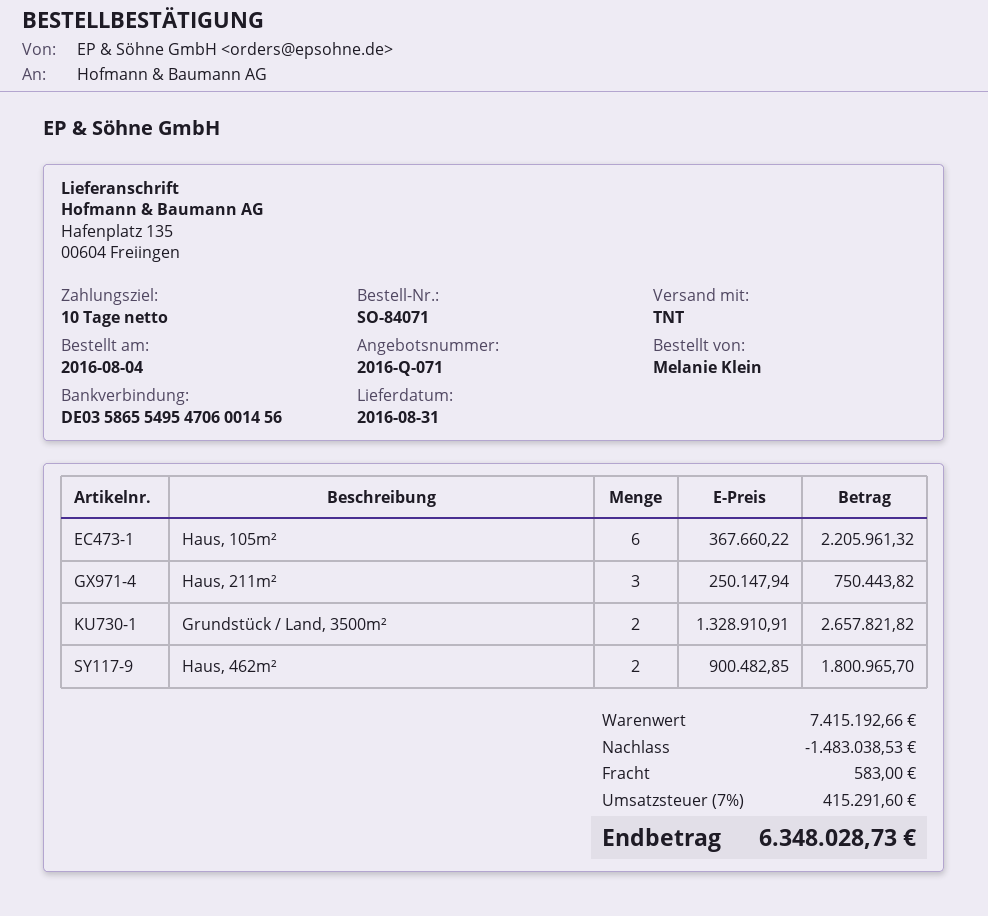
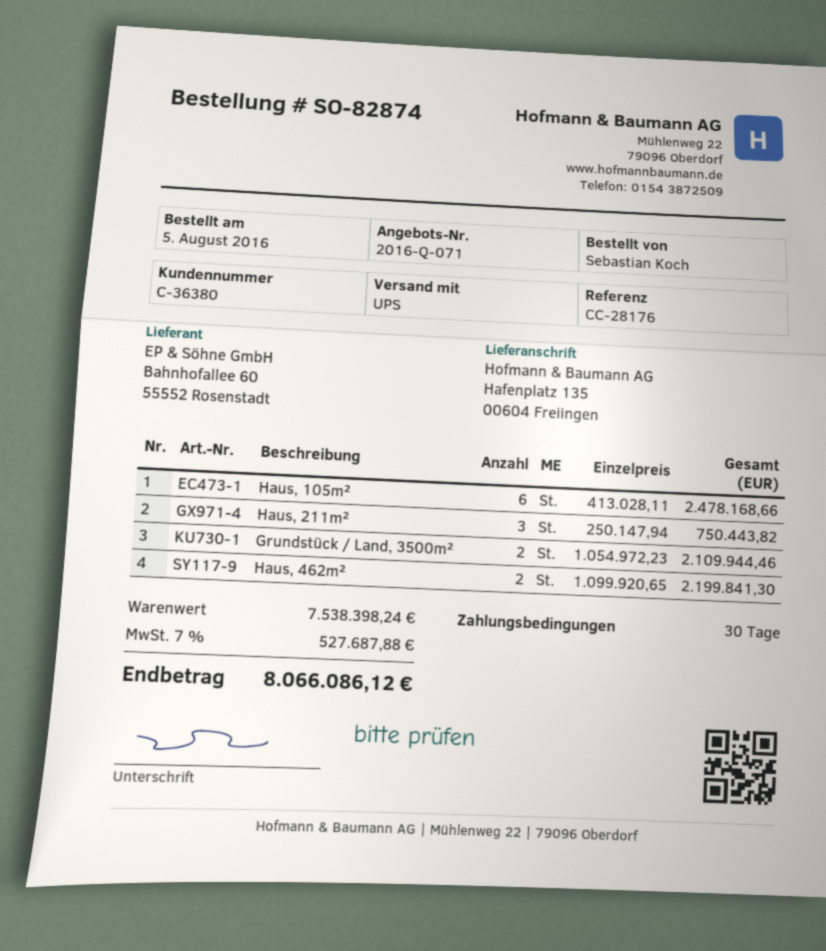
order number: SO-84071 -> SO-82874
order date: 2016-08-04 -> 2016-08-05
payment terms: 10 days -> 30 days
ordered by: Melanie Klein -> Sebastian Koch
shipping method: TNT -> UPS
Haus, 105m²: 6 x 367660.22 = 2205961.32 -> 6 x 413028.11 = 2478168.66
Grundstück / Land, 3500m²: 2 x 1328910.91 = 2657821.82 -> 2 x 1054972.23 = 2109944.46
Haus, 462m²: 2 x 900482.85 = 1800965.70 -> 2 x 1099920.65 = 2199841.30
subtotal: 7415192.66 -> 7538398.24
discount: 1483038.53 -> none
shipping: 583.00 -> none
tax: 7% = 415291.60 -> 7% = 527687.88
total: 6348028.73 -> 8066086.12

